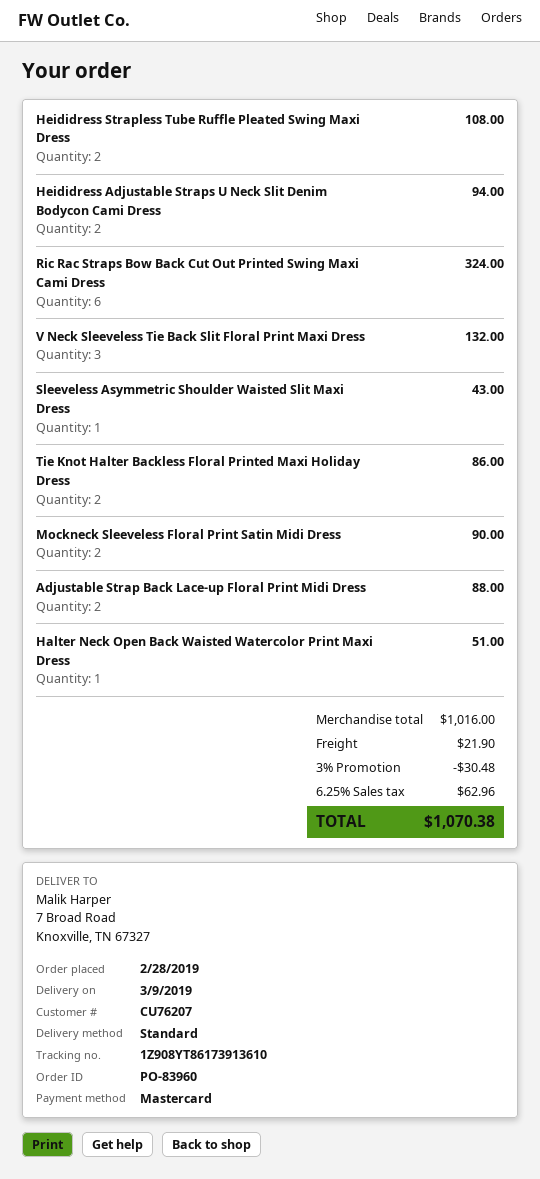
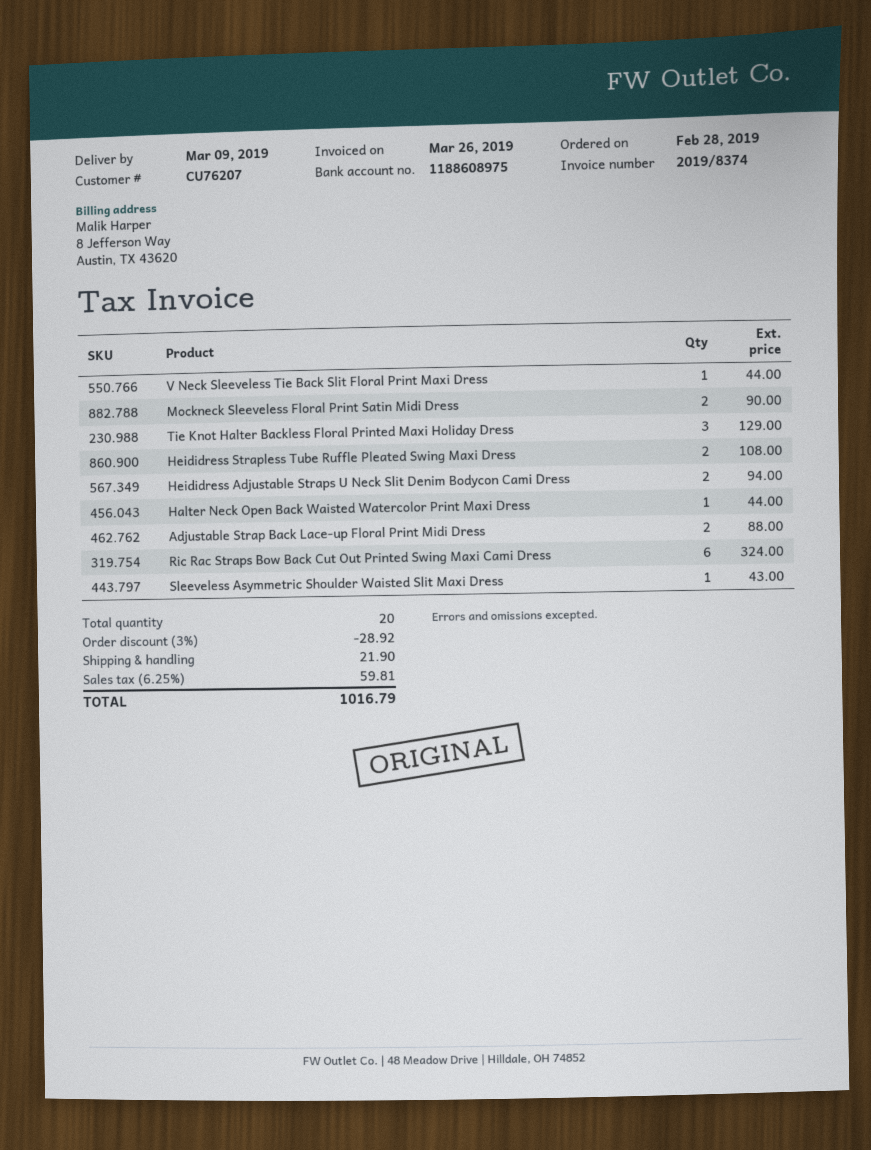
V Neck Sleeveless Tie Back Slit Floral Print Maxi Dress: 3 for 132.00 -> 1 for 44.00
Tie Knot Halter Backless Floral Printed Maxi Holiday Dress: 2 for 86.00 -> 3 for 129.00
Halter Neck Open Back Waisted Watercolor Print Maxi Dress: 1 for 51.00 -> 1 for 44.00
discount: 3% = 30.48 -> 3% = 28.92
tax: 6.25% = 62.96 -> 6.25% = 59.81
total: 1070.38 -> 1016.79

